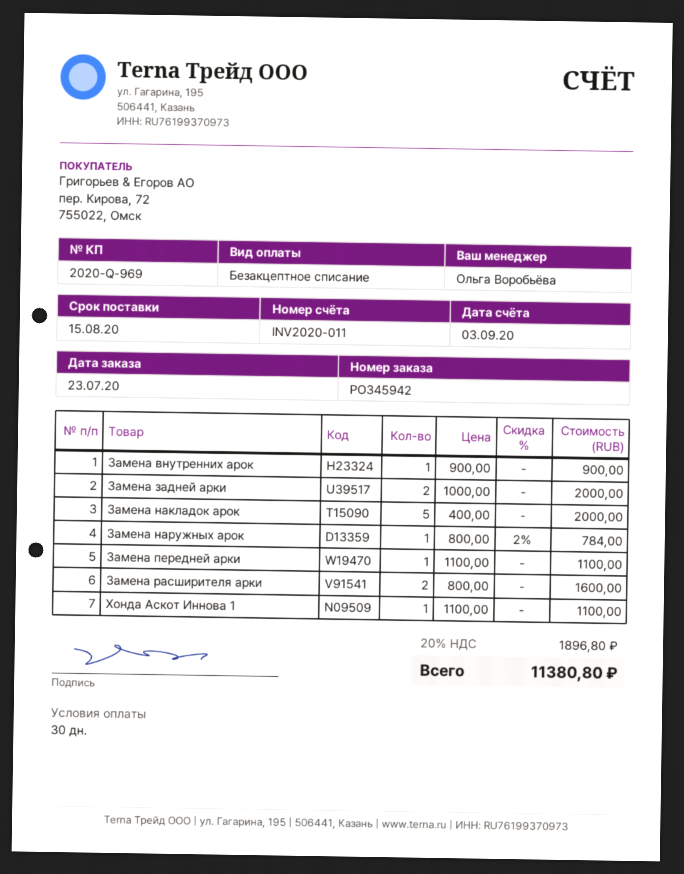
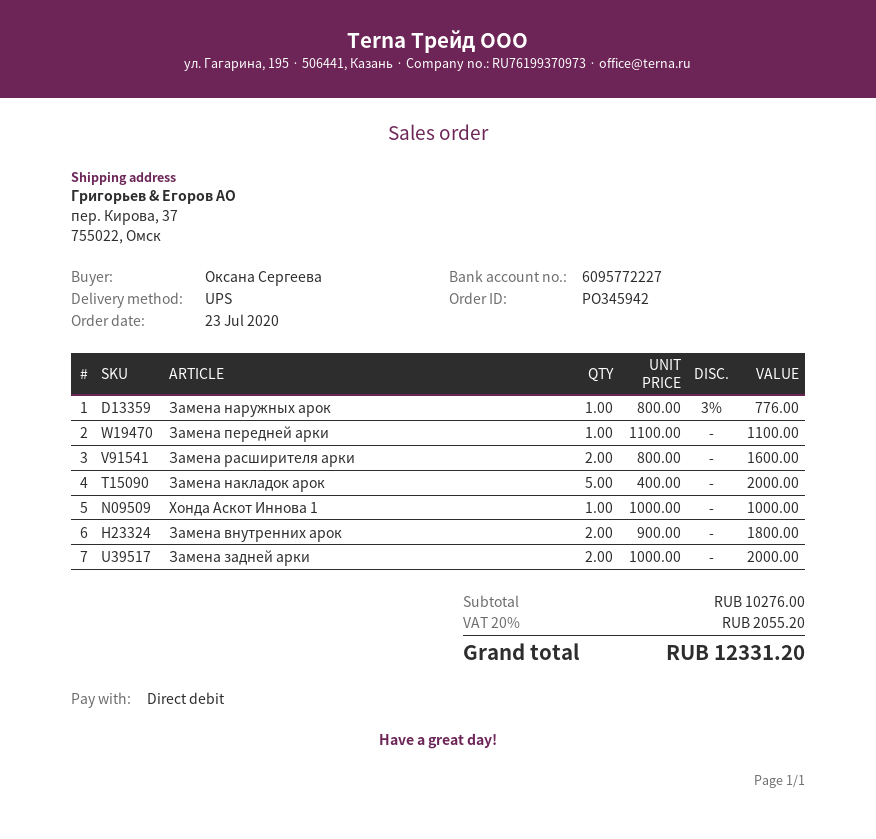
Замена внутренних арок: 1 x 900.00 = 900.00 -> 2 x 900.00 = 1800.00
Замена наружных арок: 1 x 800.00 - 2% = 784.00 -> 1 x 800.00 - 3% = 776.00
Хонда Аскот Иннова 1: 1 x 1100.00 = 1100.00 -> 1 x 1000.00 = 1000.00
tax: 20% = 1896.80 -> 20% = 2055.20
total: 11380.80 -> 12331.20

